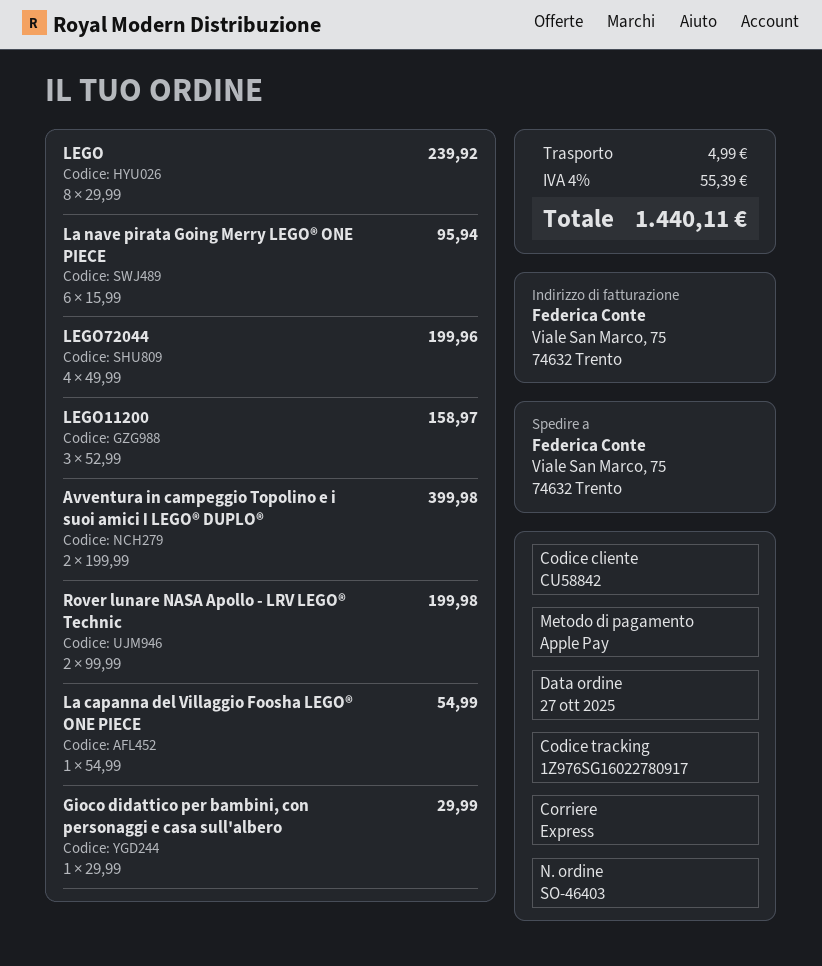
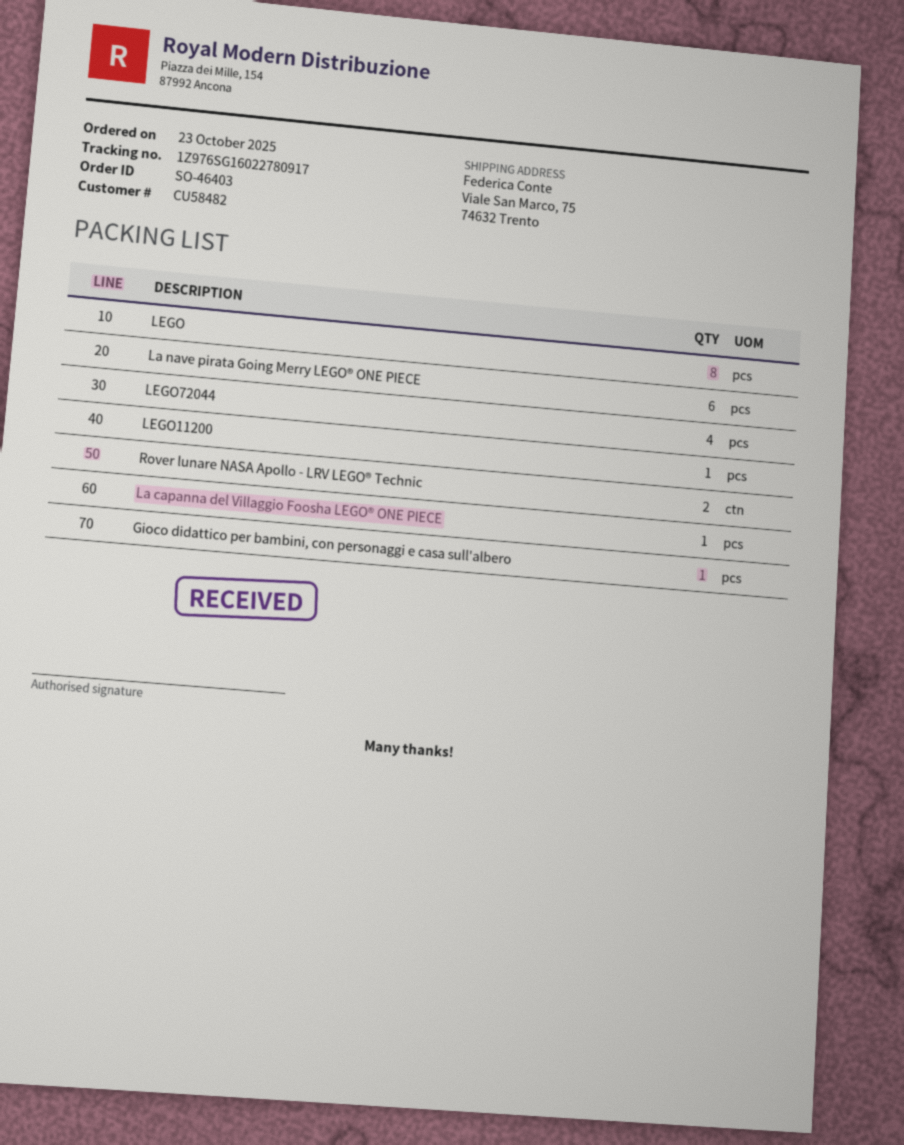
order date: 2025-10-27 -> 2025-10-23
customer number: CU58842 -> CU58482
LEGO11200: 3 -> 1
Avventura in campeggio Topolino e i suoi amici ǀ LEGO® DUPLO®: 2 -> none

